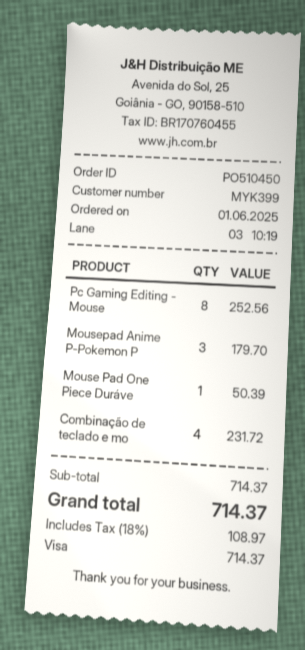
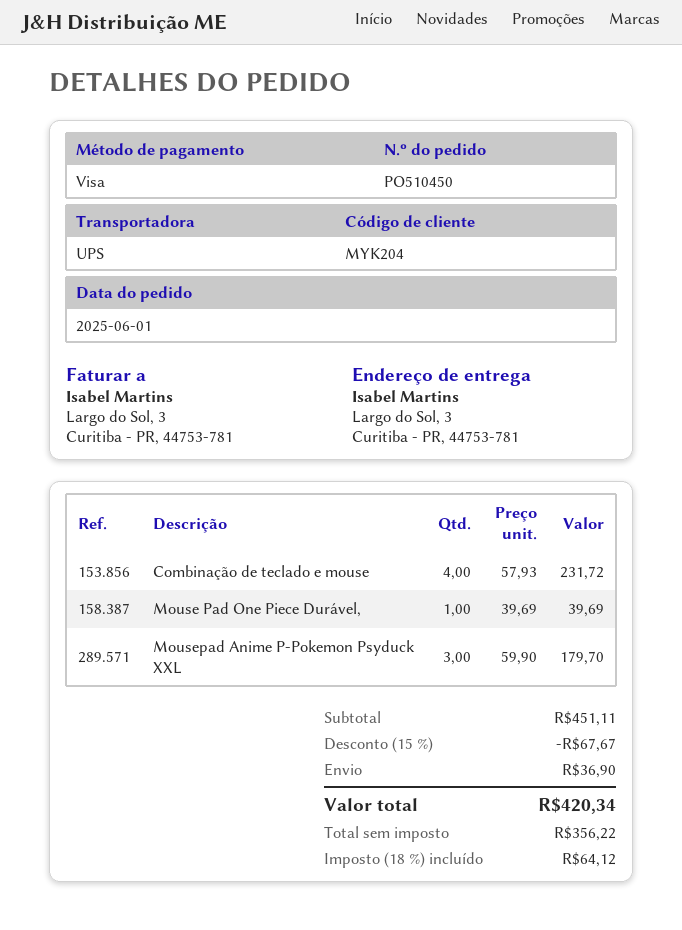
customer number: MYK399 -> MYK204
Pc Gaming Editing - Mouse: 8 for 252.56 -> none
Mouse Pad One Piece Duráve: 1 for 50.39 -> 1 for 39.69
subtotal: 714.37 -> 451.11
discount: none -> 15% = 67.67
shipping: none -> 36.90
tax: 18% = 108.97 -> 18% = 64.12
total: 714.37 -> 420.34

